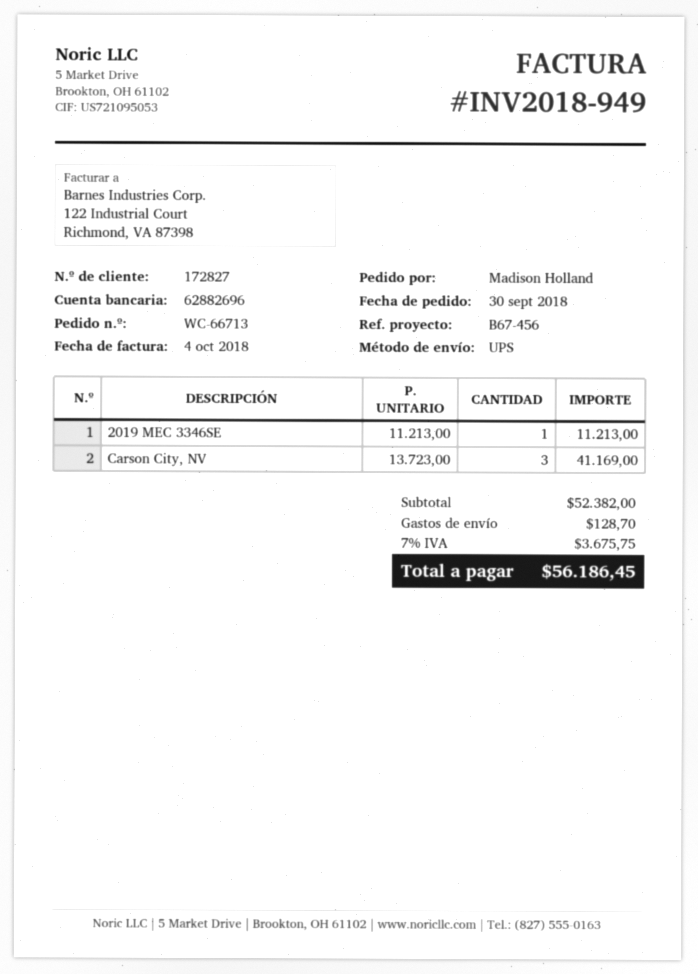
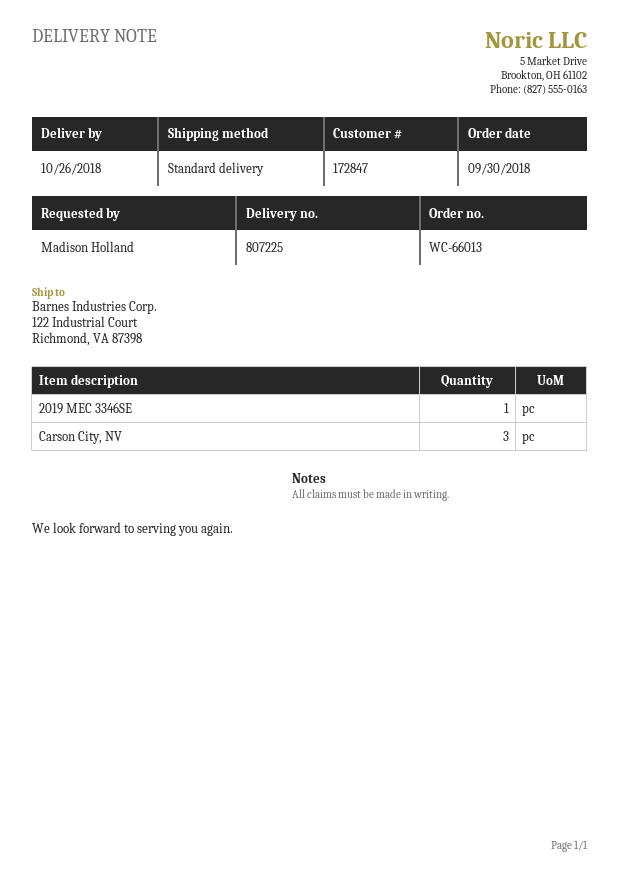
order number: WC-66713 -> WC-66013
customer number: 172827 -> 172847
shipping method: UPS -> standard

